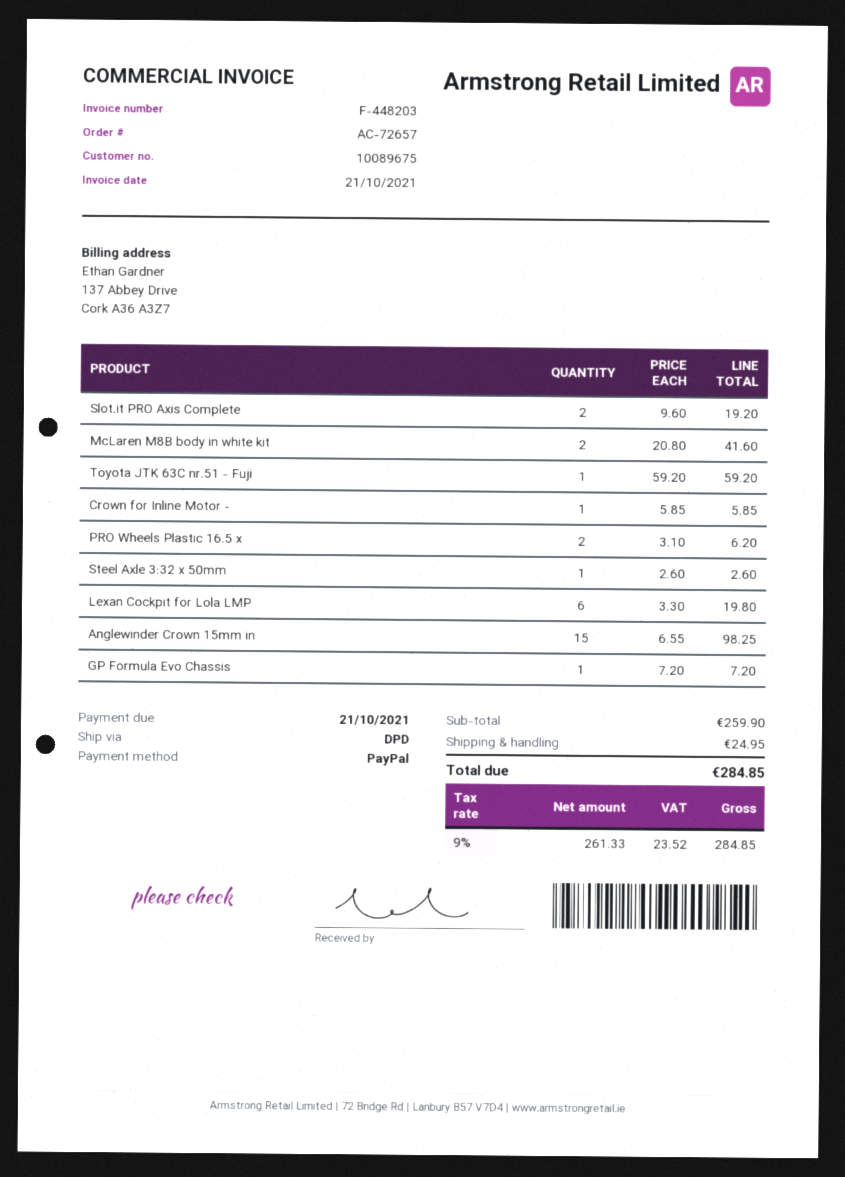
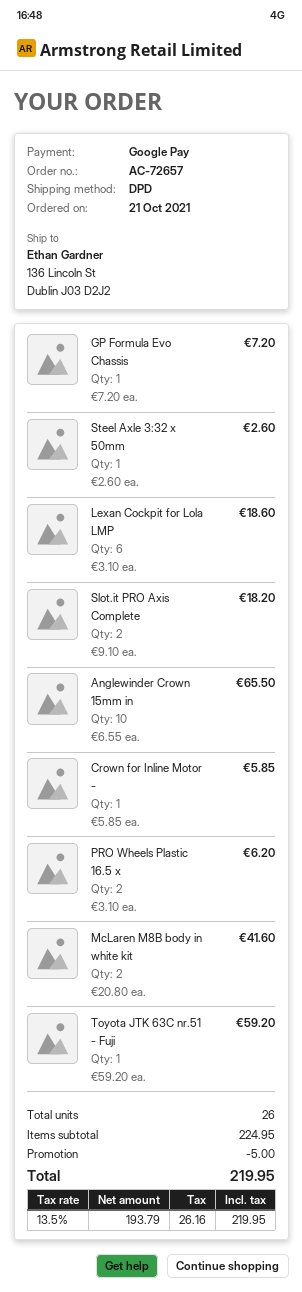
payment method: PayPal -> Google Pay
Slot.it PRO Axis Complete: 2 x 9.60 = 19.20 -> 2 x 9.10 = 18.20
Lexan Cockpit for Lola LMP: 6 x 3.30 = 19.80 -> 6 x 3.10 = 18.60
Anglewinder Crown 15mm in: 15 x 6.55 = 98.25 -> 10 x 6.55 = 65.50
subtotal: 259.90 -> 224.95
discount: none -> 5.00
shipping: 24.95 -> none
net: 261.33 -> 193.79
tax: 9% = 23.52 -> 13.5% = 26.16
total: 284.85 -> 219.95

